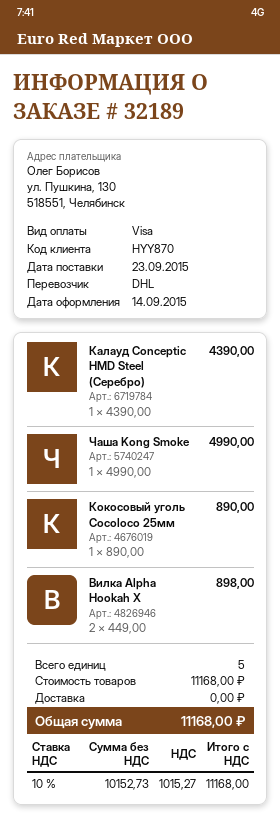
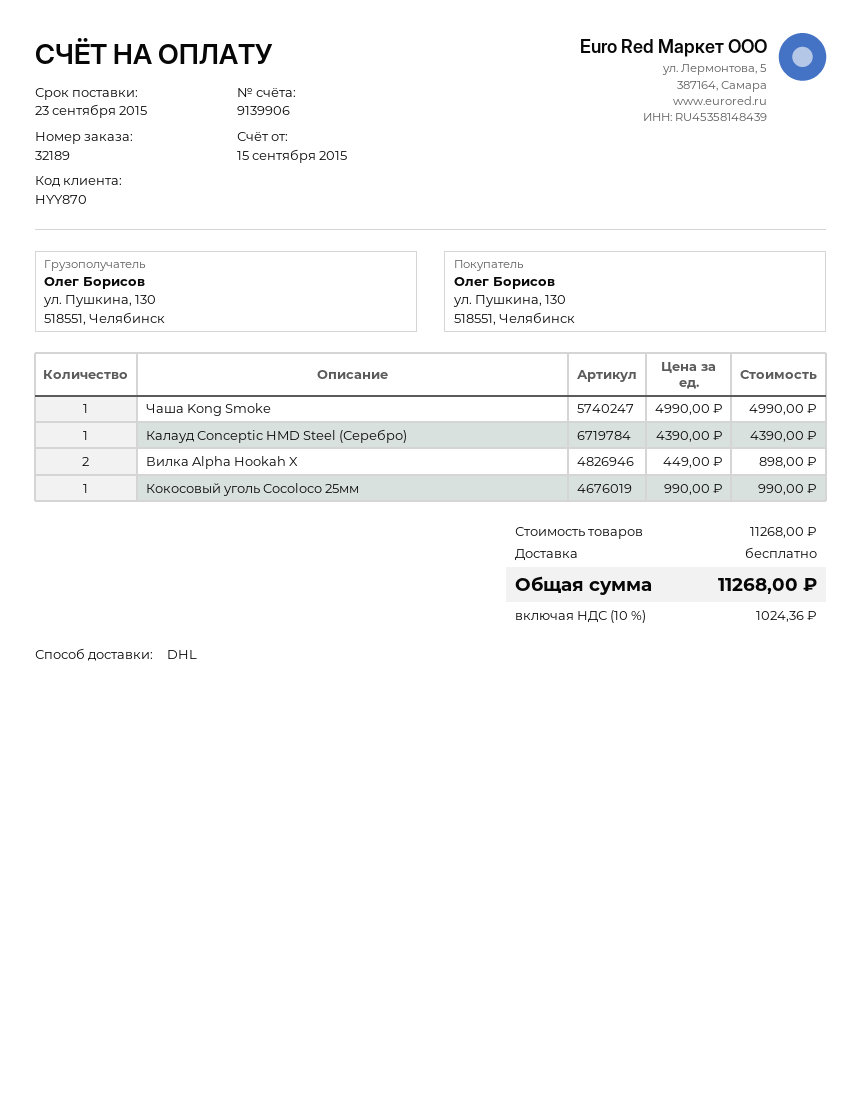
Кокосовый уголь Cocoloco 25мм: 1 x 890.00 = 890.00 -> 1 x 990.00 = 990.00
subtotal: 11168.00 -> 11268.00
tax: 10% = 1015.27 -> 10% = 1024.36
total: 11168.00 -> 11268.00

